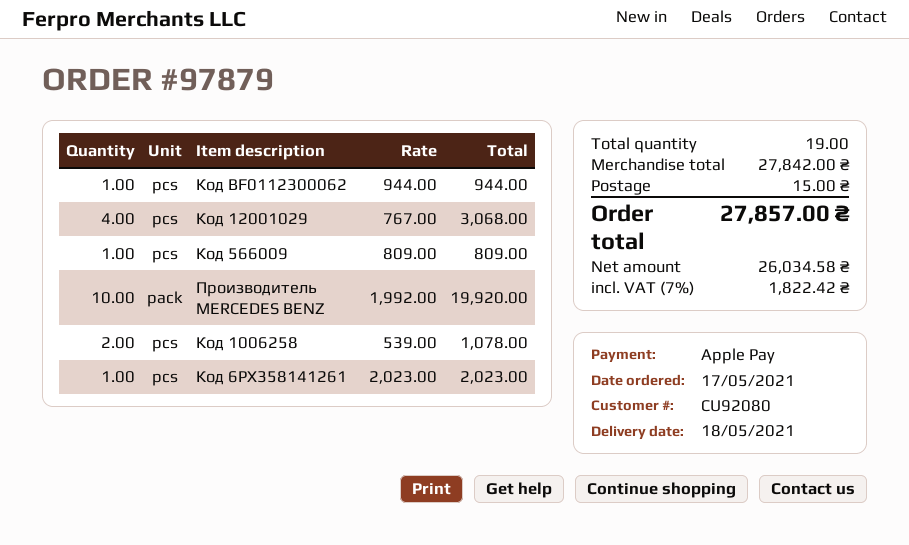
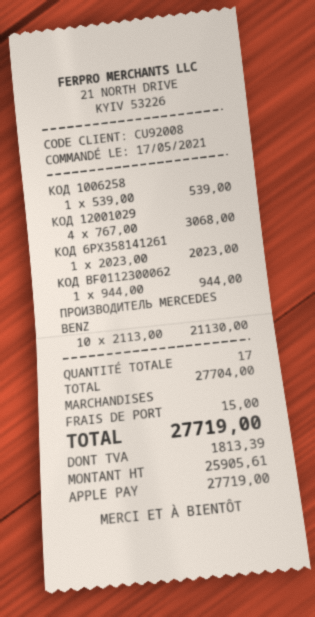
customer number: CU92080 -> CU92008
Код 566009: 1 x 809.00 = 809.00 -> none
Производитель MERCEDES BENZ: 10 x 1992.00 = 19920.00 -> 10 x 2113.00 = 21130.00
Код 1006258: 2 x 539.00 = 1078.00 -> 1 x 539.00 = 539.00
total quantity: 19 -> 17
subtotal: 27842.00 -> 27704.00
net: 26034.58 -> 25905.61
tax: 1822.42 -> 1813.39
total: 27857.00 -> 27719.00

